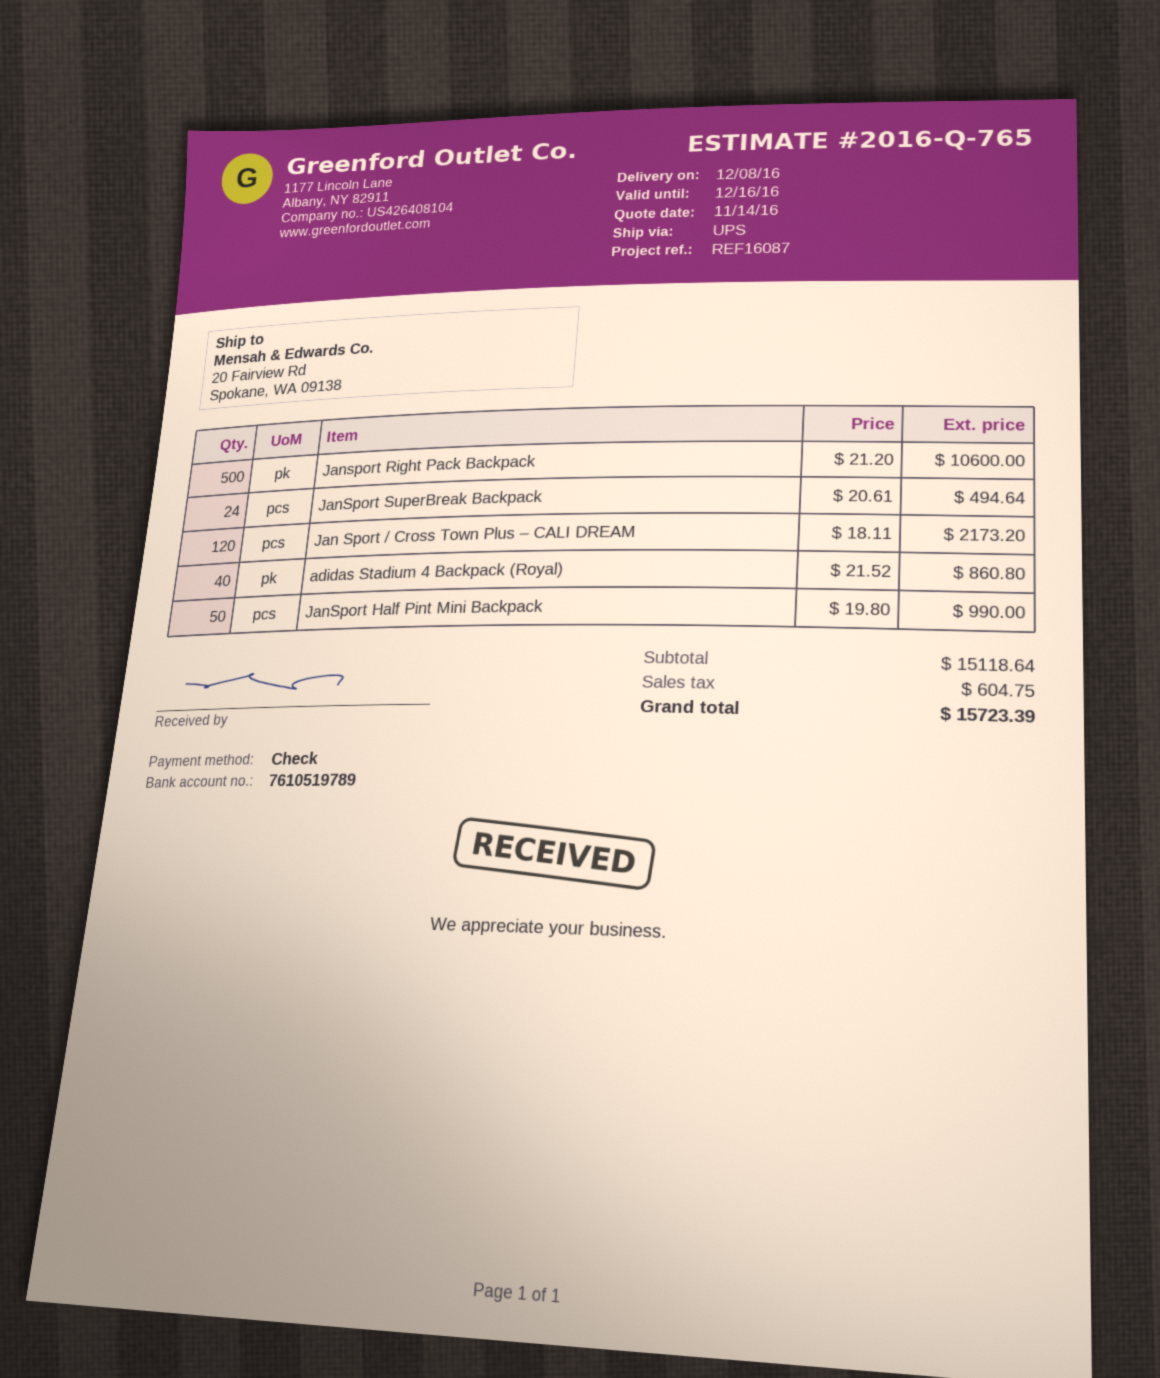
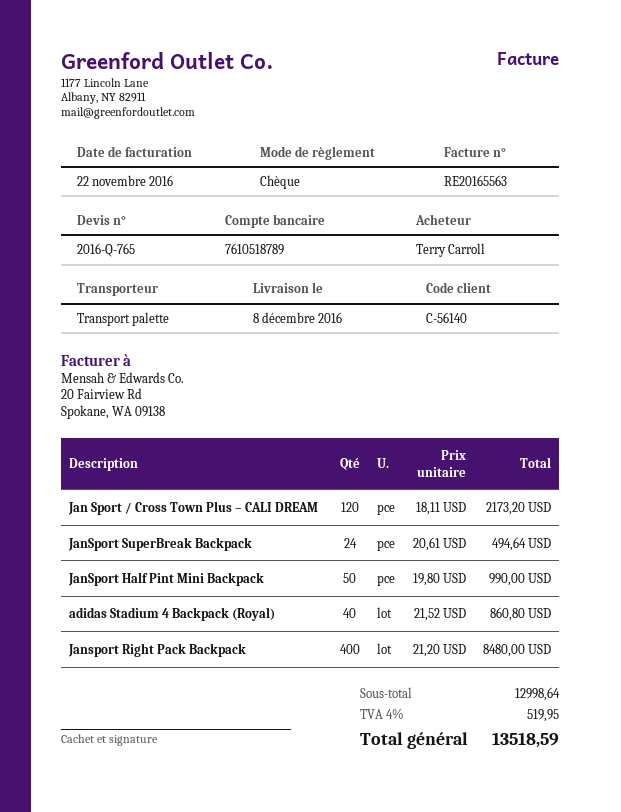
bank account: 7610519789 -> 7610518789
shipping method: UPS -> pallet freight
Jansport Right Pack Backpack: 500 x 21.20 = 10600.00 -> 400 x 21.20 = 8480.00
subtotal: 15118.64 -> 12998.64
tax: 604.75 -> 519.95
total: 15723.39 -> 13518.59

